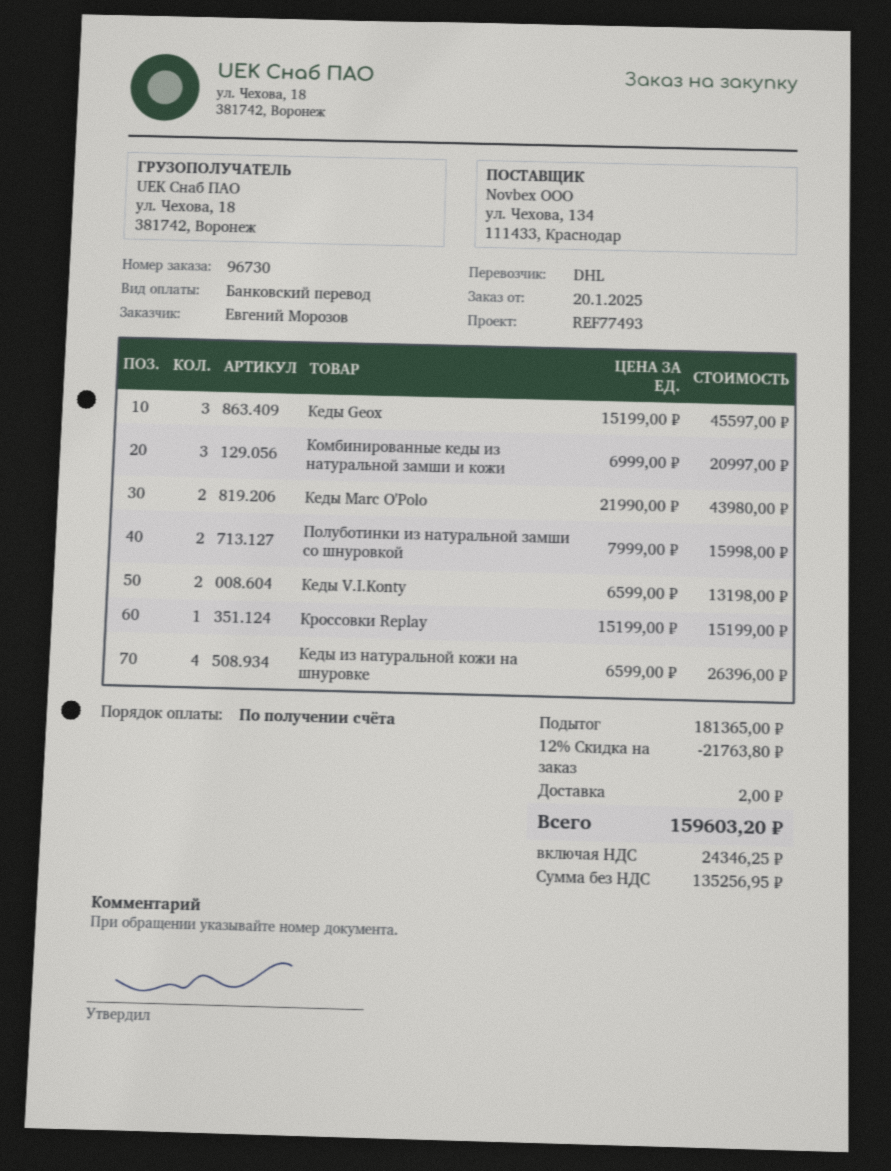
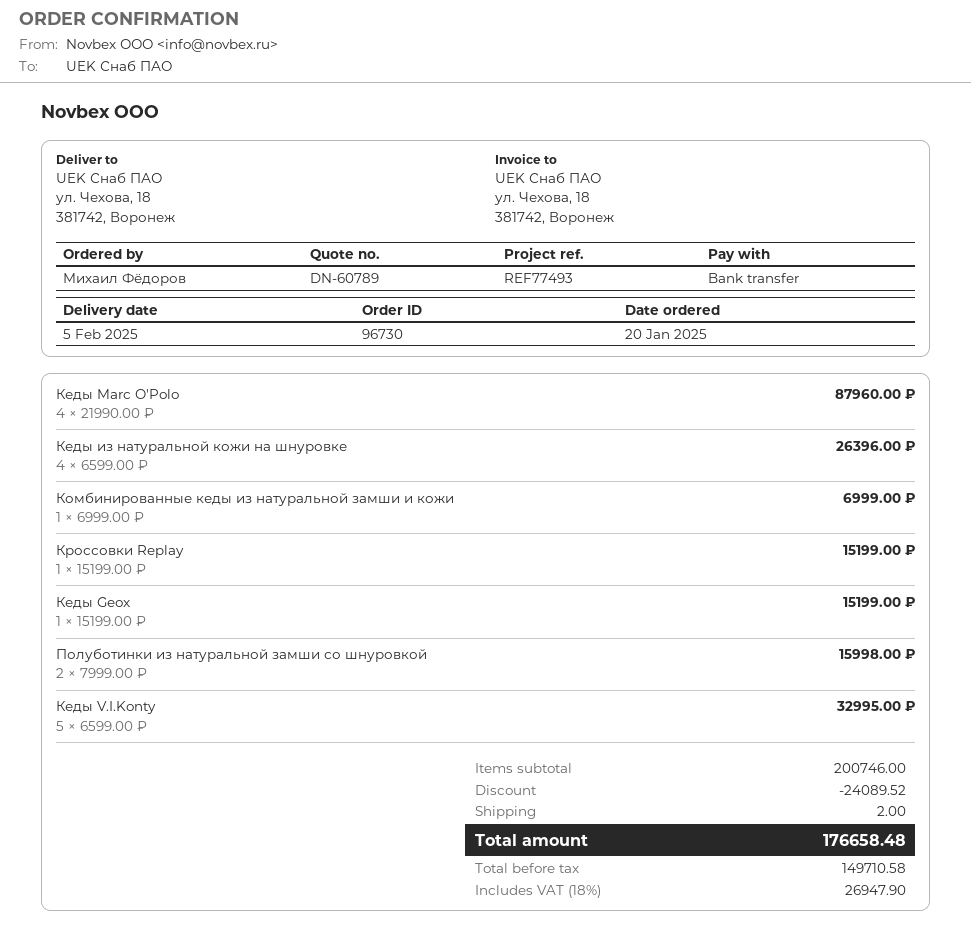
ordered by: Евгений Морозов -> Михаил Фёдоров
Кеды Geox: 3 x 15199.00 = 45597.00 -> 1 x 15199.00 = 15199.00
Комбинированные кеды из натуральной замши и кожи: 3 x 6999.00 = 20997.00 -> 1 x 6999.00 = 6999.00
Кеды Marc O'Polo: 2 x 21990.00 = 43980.00 -> 4 x 21990.00 = 87960.00
Кеды V.I.Konty: 2 x 6599.00 = 13198.00 -> 5 x 6599.00 = 32995.00
subtotal: 181365.00 -> 200746.00
discount: 21763.80 -> 24089.52
net: 135256.95 -> 149710.58
tax: 24346.25 -> 26947.90
total: 159603.20 -> 176658.48

